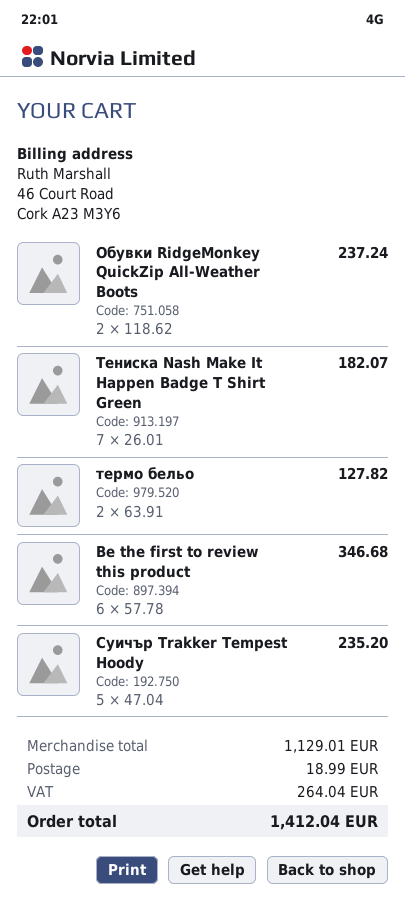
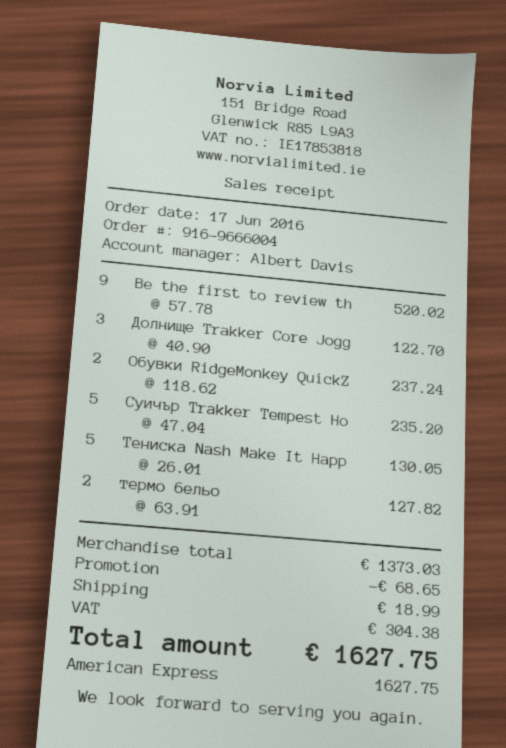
Тениска Nash Make It Happen Badge T Shirt Green: 7 x 26.01 = 182.07 -> 5 x 26.01 = 130.05
Be the first to review this product: 6 x 57.78 = 346.68 -> 9 x 57.78 = 520.02
Долнище Trakker Core Jogg: none -> 3 x 40.90 = 122.70
subtotal: 1129.01 -> 1373.03
discount: none -> 68.65
tax: 264.04 -> 304.38
total: 1412.04 -> 1627.75

